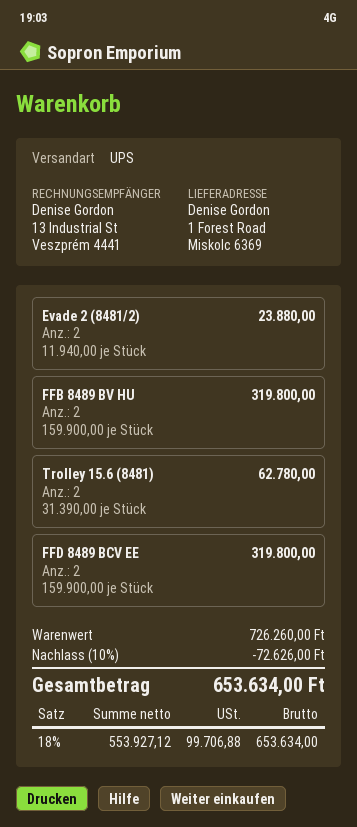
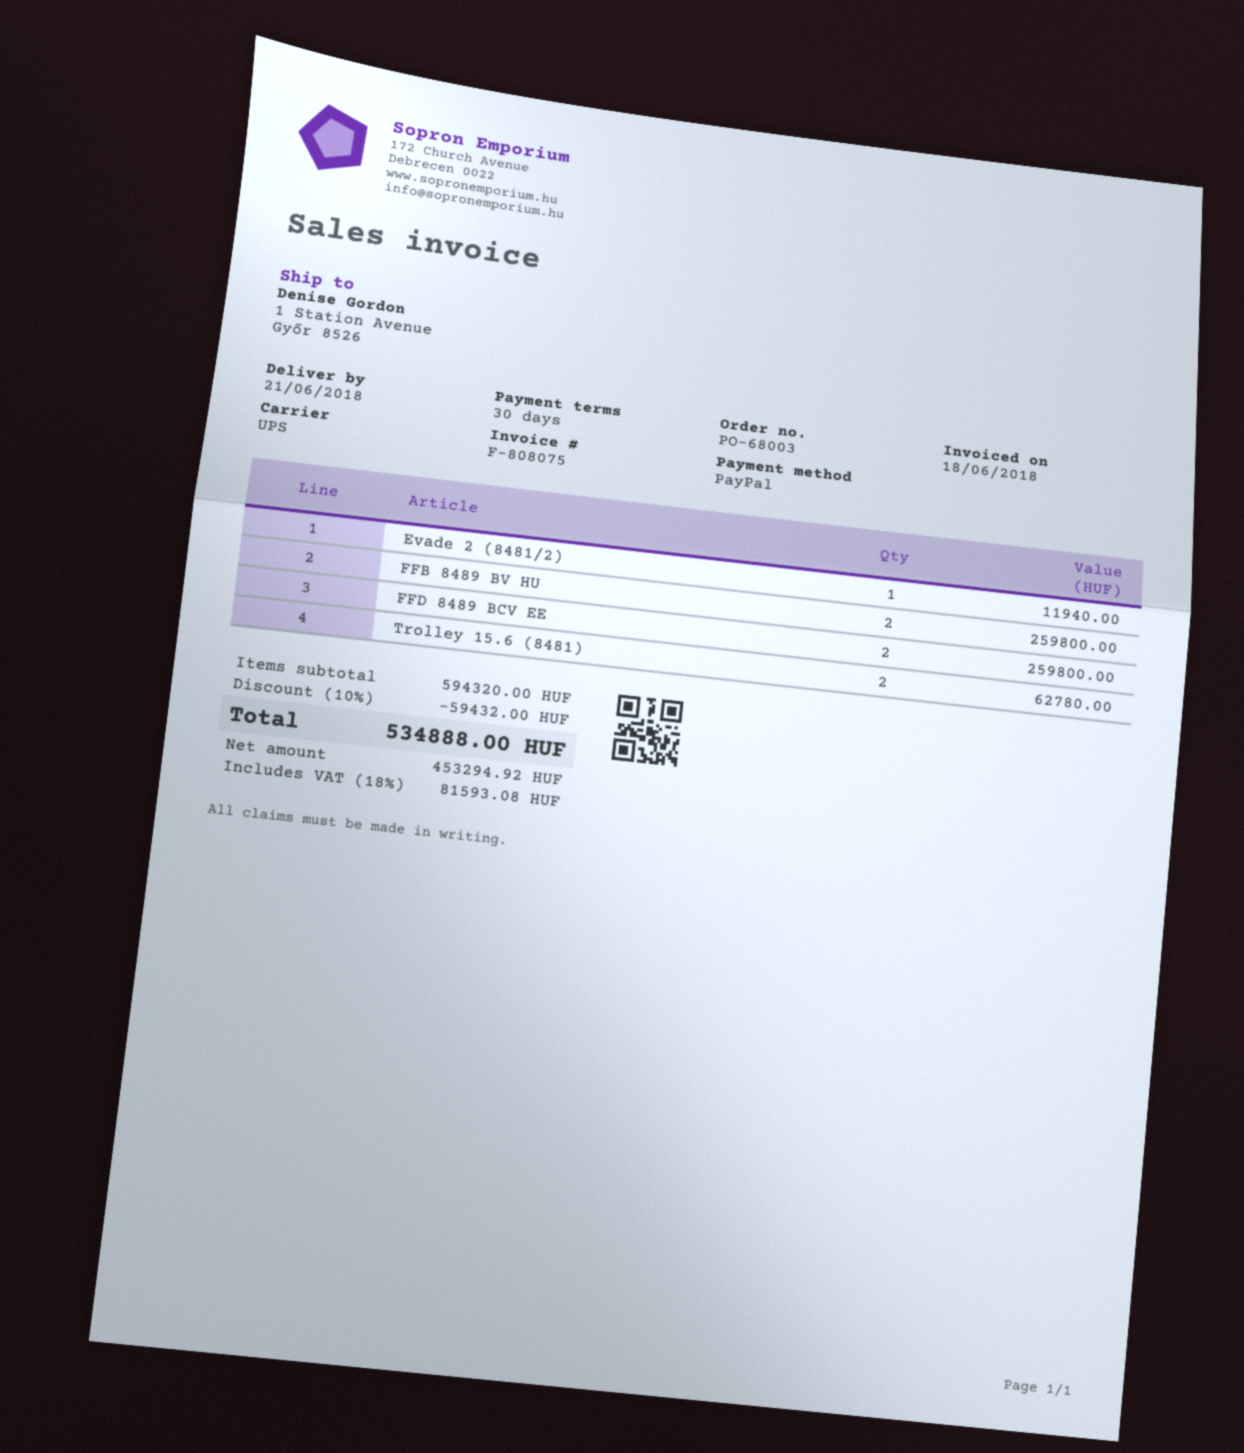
ship to: 1 Forest Road, Miskolc 6369 -> 1 Station Avenue, Győr 8526
Evade 2 (8481/2): 2 for 23880.00 -> 1 for 11940.00
FFB 8489 BV HU: 2 for 319800.00 -> 2 for 259800.00
FFD 8489 BCV EE: 2 for 319800.00 -> 2 for 259800.00
subtotal: 726260.00 -> 594320.00
discount: 10% = 72626.00 -> 10% = 59432.00
net: 553927.12 -> 453294.92
tax: 18% = 99706.88 -> 18% = 81593.08
total: 653634.00 -> 534888.00

